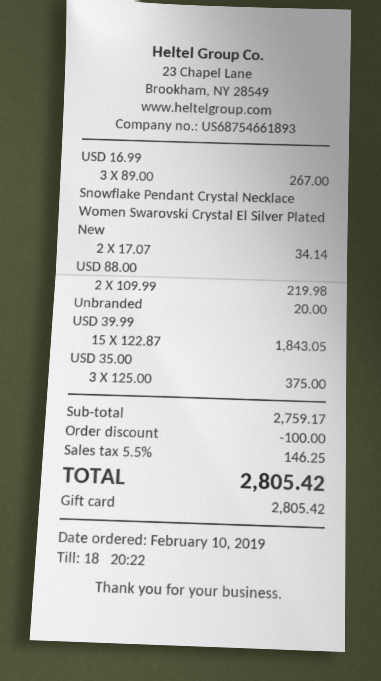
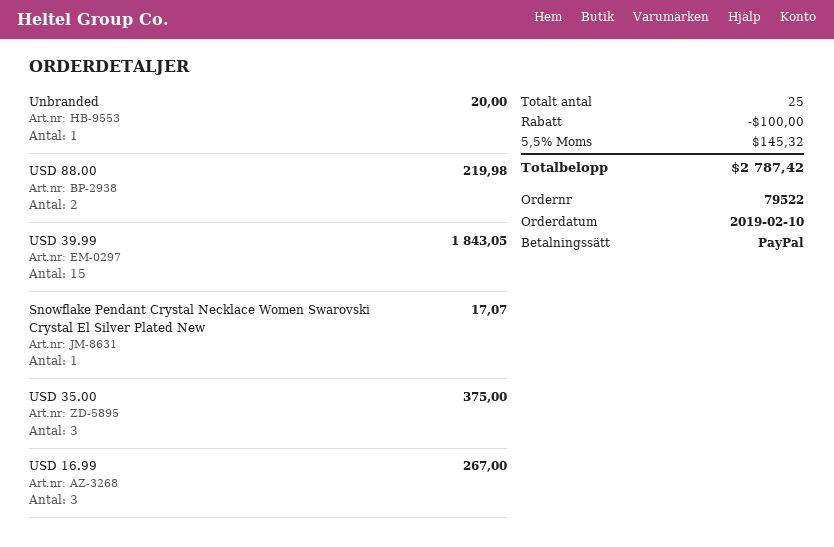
payment method: gift card -> PayPal
Snowflake Pendant Crystal Necklace Women Swarovski Crystal El Silver Plated New: 2 for 34.14 -> 1 for 17.07
tax: 5.5% = 146.25 -> 5.5% = 145.32
total: 2805.42 -> 2787.42

